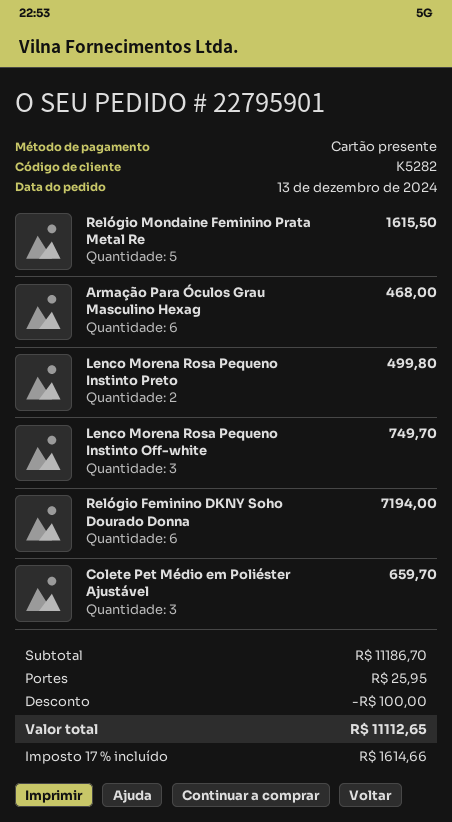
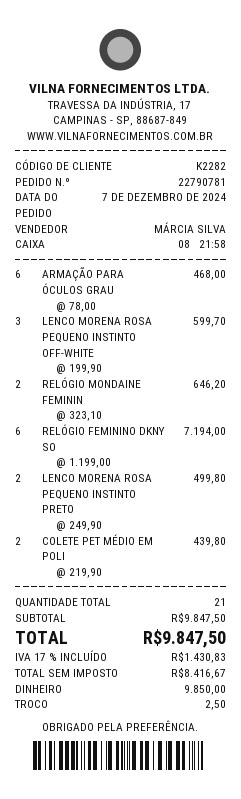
order number: 22795901 -> 22790781
order date: 2024-12-13 -> 2024-12-07
customer number: K5282 -> K2282
payment method: gift card -> cash
Relógio Mondaine Feminino Prata Metal Re: 5 for 1615.50 -> 2 for 646.20
Lenco Morena Rosa Pequeno Instinto Off-white: 3 for 749.70 -> 3 for 599.70
Colete Pet Médio em Poliéster Ajustável: 3 for 659.70 -> 2 for 439.80
subtotal: 11186.70 -> 9847.50
discount: 100.00 -> none
shipping: 25.95 -> none
tax: 17% = 1614.66 -> 17% = 1430.83
total: 11112.65 -> 9847.50

